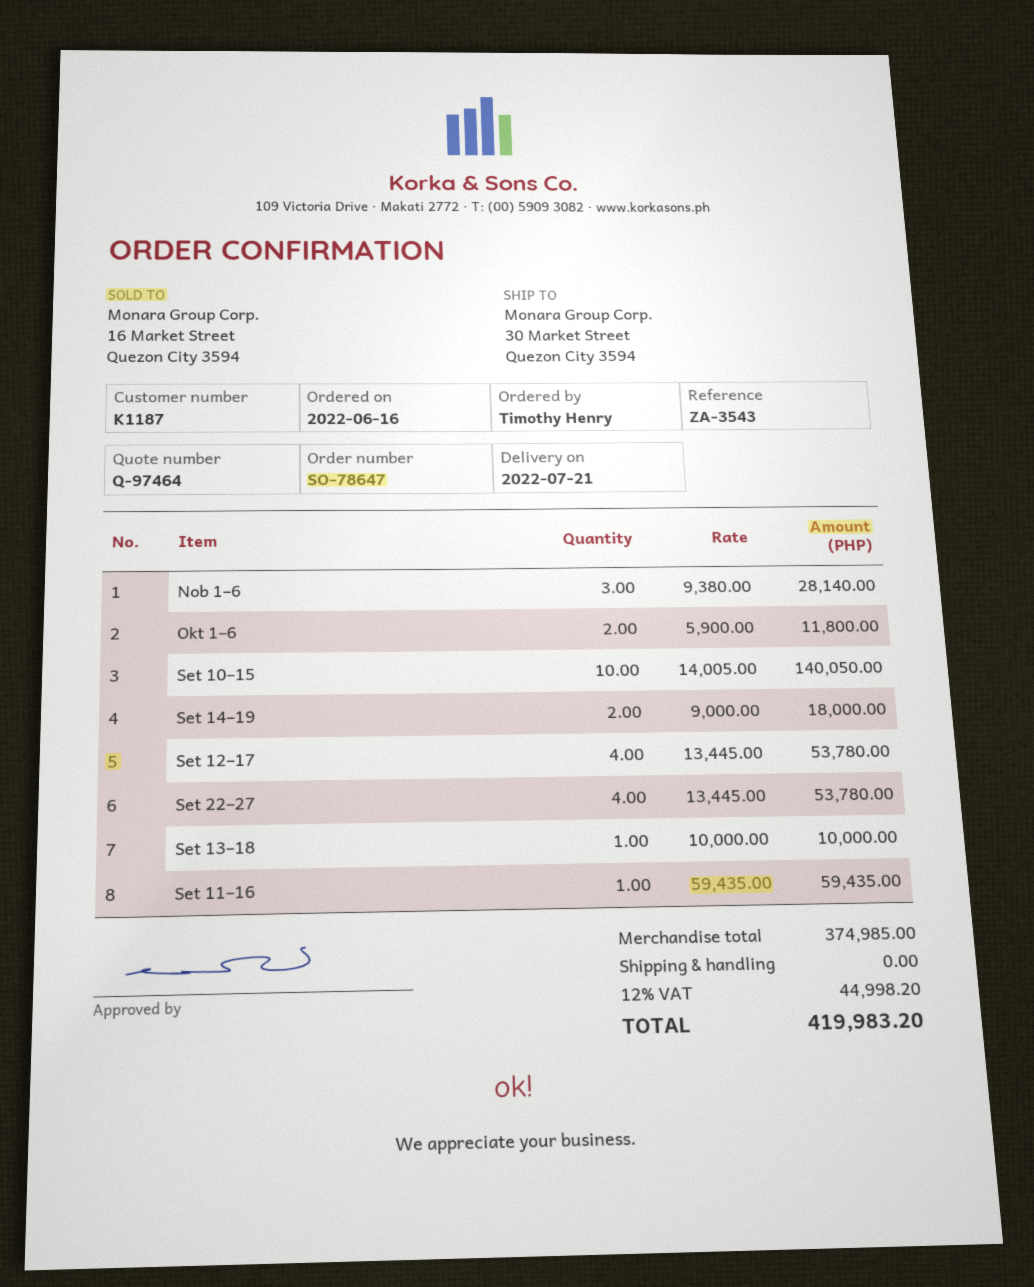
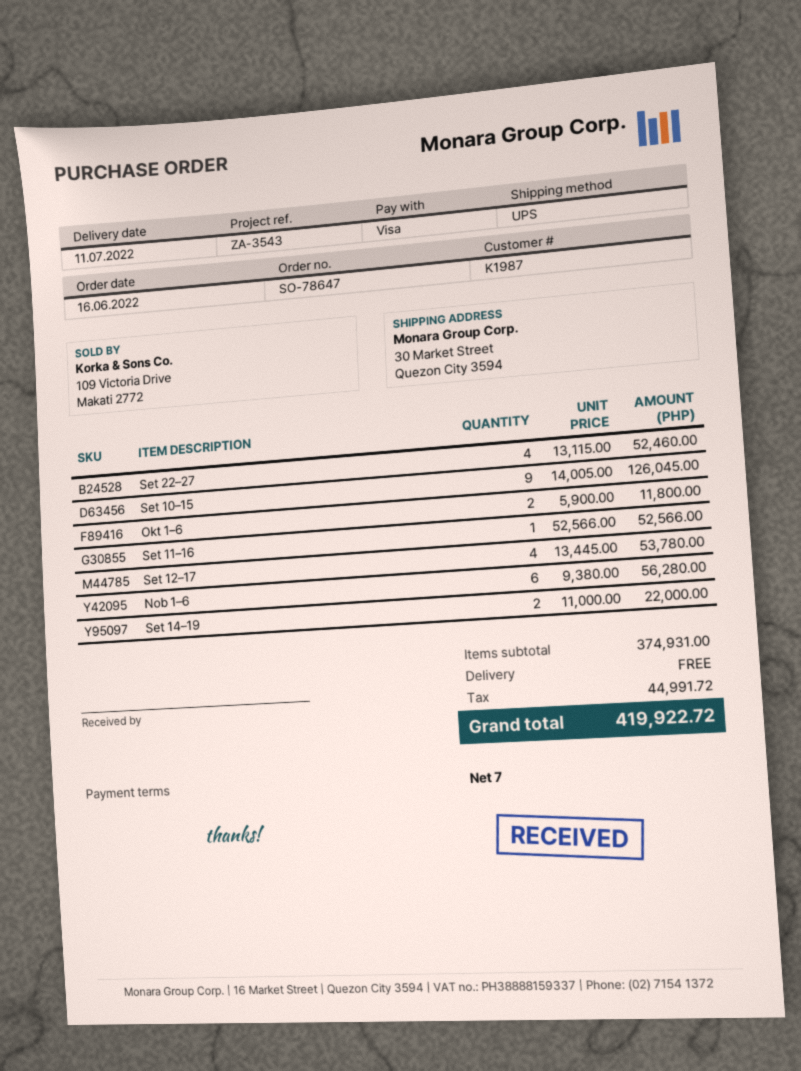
delivery date: 2022-07-21 -> 2022-07-11
customer number: K1187 -> K1987
Nob 1–6: 3 x 9380.00 = 28140.00 -> 6 x 9380.00 = 56280.00
Set 10–15: 10 x 14005.00 = 140050.00 -> 9 x 14005.00 = 126045.00
Set 14–19: 2 x 9000.00 = 18000.00 -> 2 x 11000.00 = 22000.00
Set 22–27: 4 x 13445.00 = 53780.00 -> 4 x 13115.00 = 52460.00
Set 13–18: 1 x 10000.00 = 10000.00 -> none
Set 11–16: 1 x 59435.00 = 59435.00 -> 1 x 52566.00 = 52566.00
subtotal: 374985.00 -> 374931.00
tax: 44998.20 -> 44991.72
total: 419983.20 -> 419922.72

